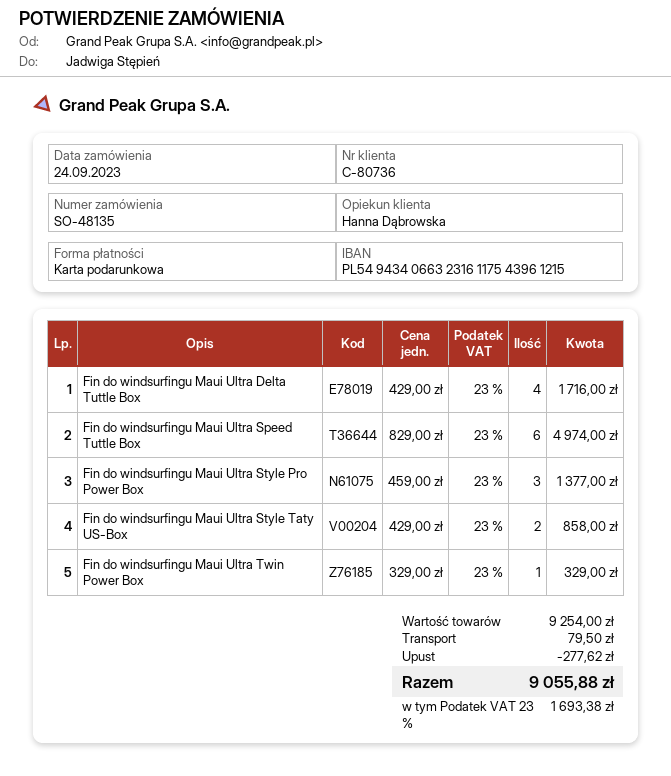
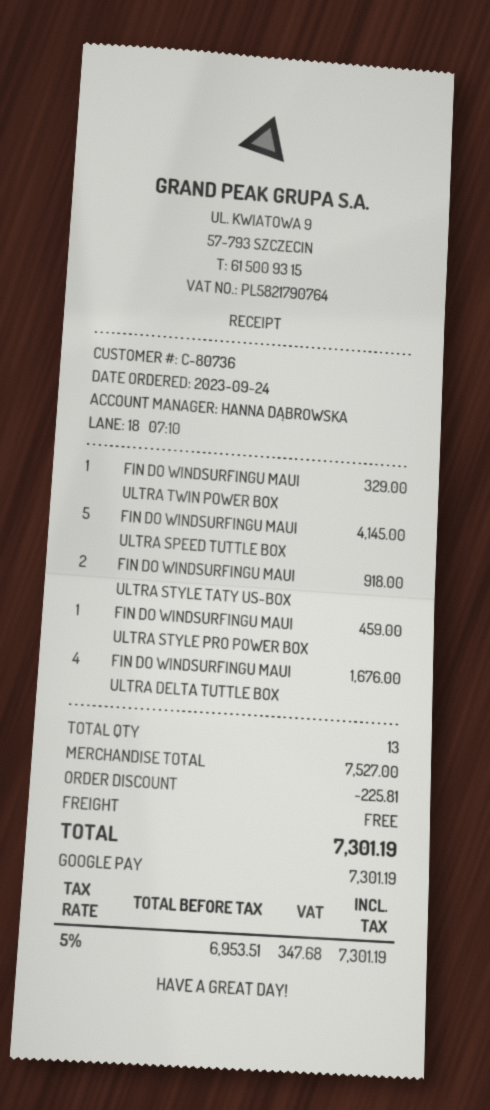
payment method: gift card -> Google Pay
Fin do windsurfingu Maui Ultra Delta Tuttle Box: 4 for 1716.00 -> 4 for 1676.00
Fin do windsurfingu Maui Ultra Speed Tuttle Box: 6 for 4974.00 -> 5 for 4145.00
Fin do windsurfingu Maui Ultra Style Pro Power Box: 3 for 1377.00 -> 1 for 459.00
Fin do windsurfingu Maui Ultra Style Taty US-Box: 2 for 858.00 -> 2 for 918.00
subtotal: 9254.00 -> 7527.00
discount: 277.62 -> 225.81
shipping: 79.50 -> 0.00
tax: 23% = 1693.38 -> 5% = 347.68
total: 9055.88 -> 7301.19

